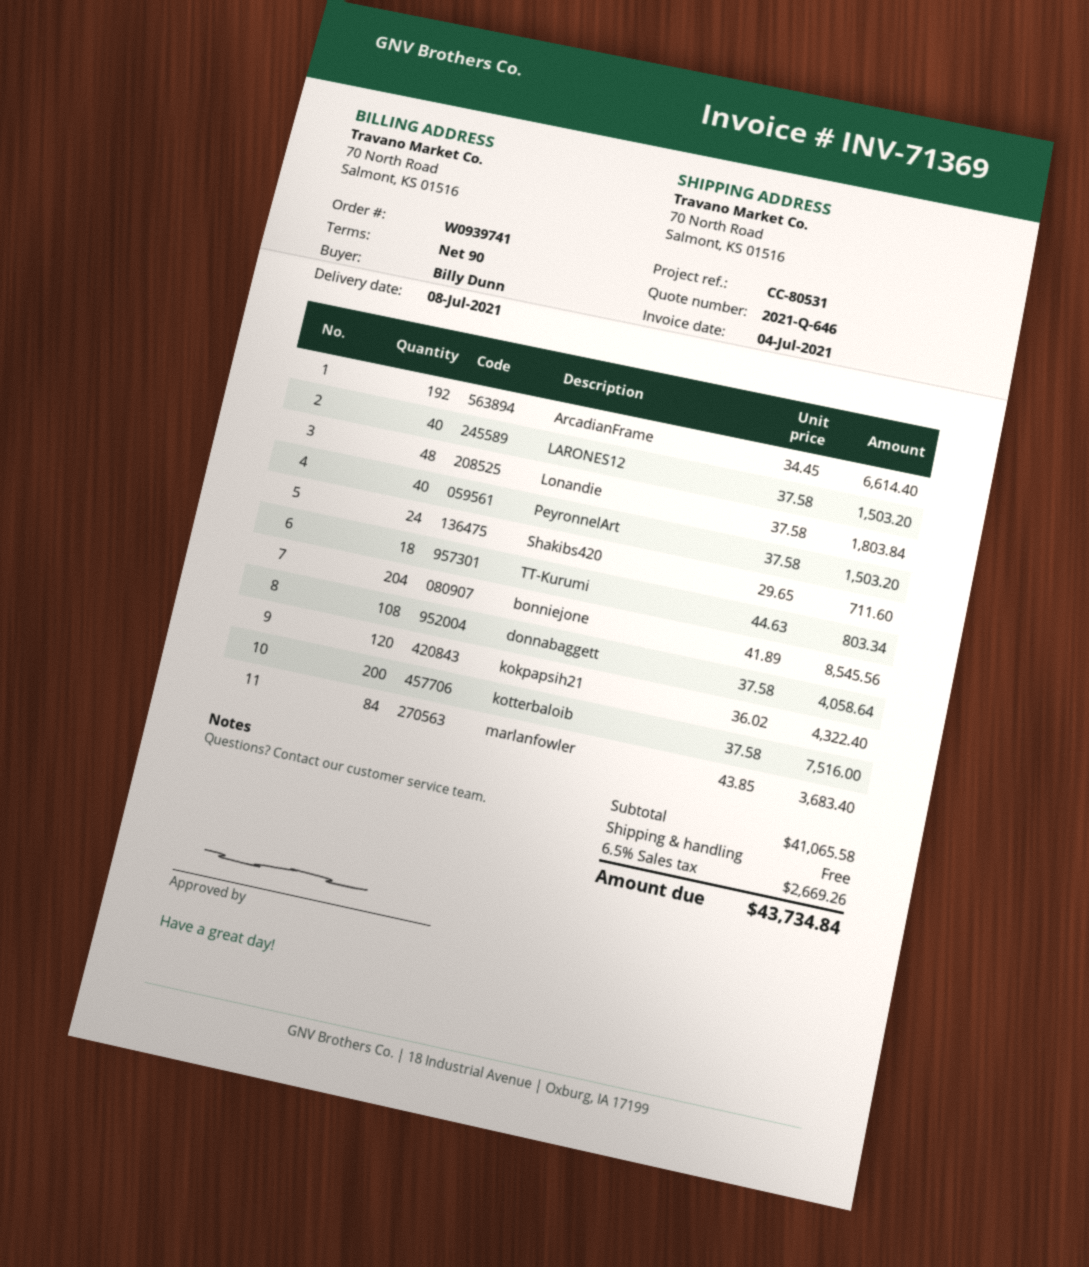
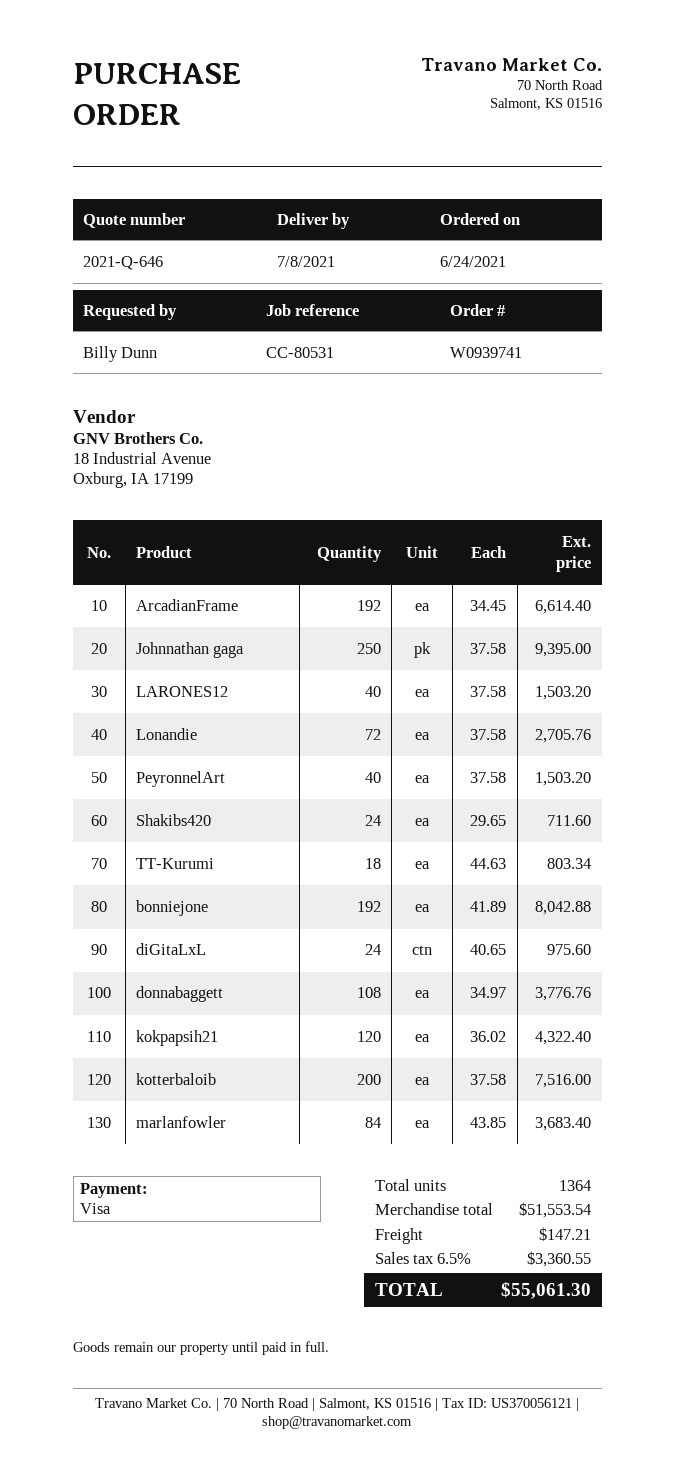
Lonandie: 48 x 37.58 = 1803.84 -> 72 x 37.58 = 2705.76
bonniejone: 204 x 41.89 = 8545.56 -> 192 x 41.89 = 8042.88
donnabaggett: 108 x 37.58 = 4058.64 -> 108 x 34.97 = 3776.76
Johnnathan gaga: none -> 250 x 37.58 = 9395.00
diGitaLxL: none -> 24 x 40.65 = 975.60
subtotal: 41065.58 -> 51553.54
shipping: 0.00 -> 147.21
tax: 6.5% = 2669.26 -> 6.5% = 3360.55
total: 43734.84 -> 55061.30

